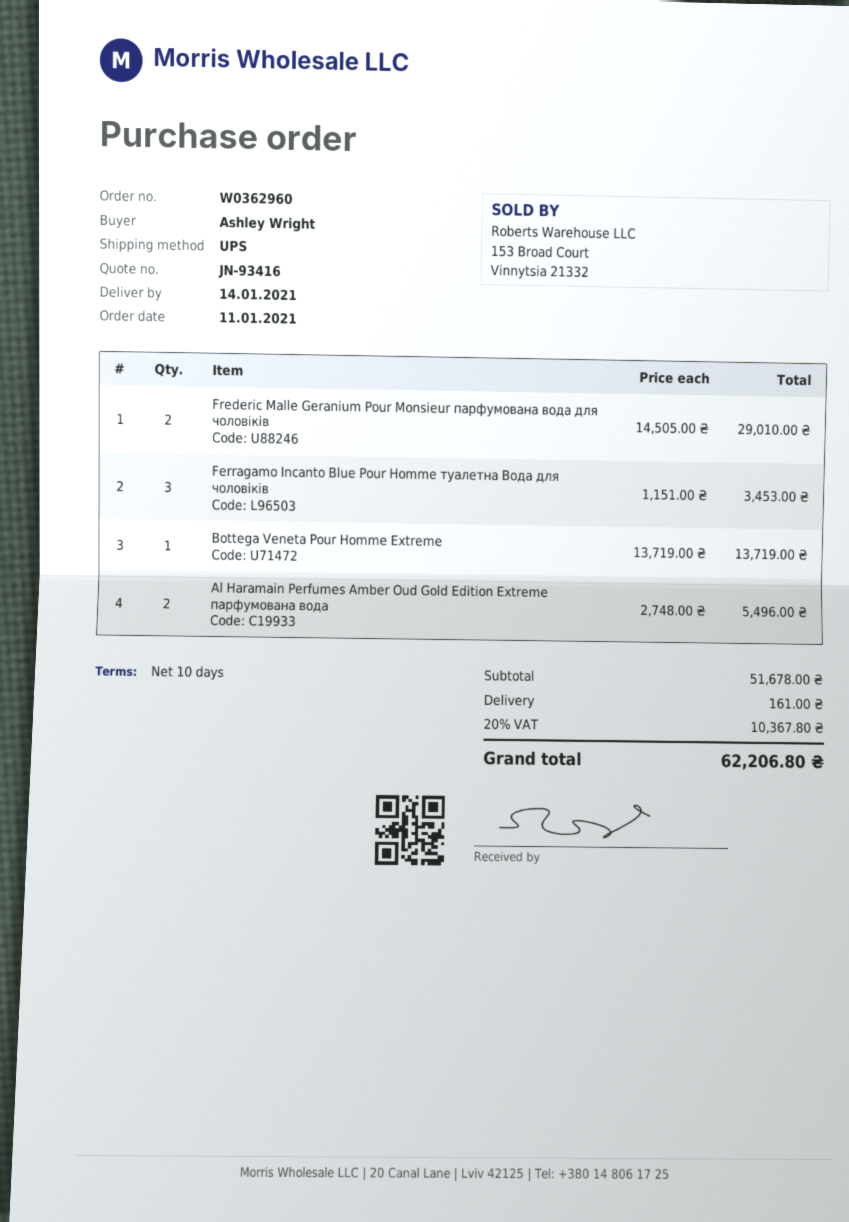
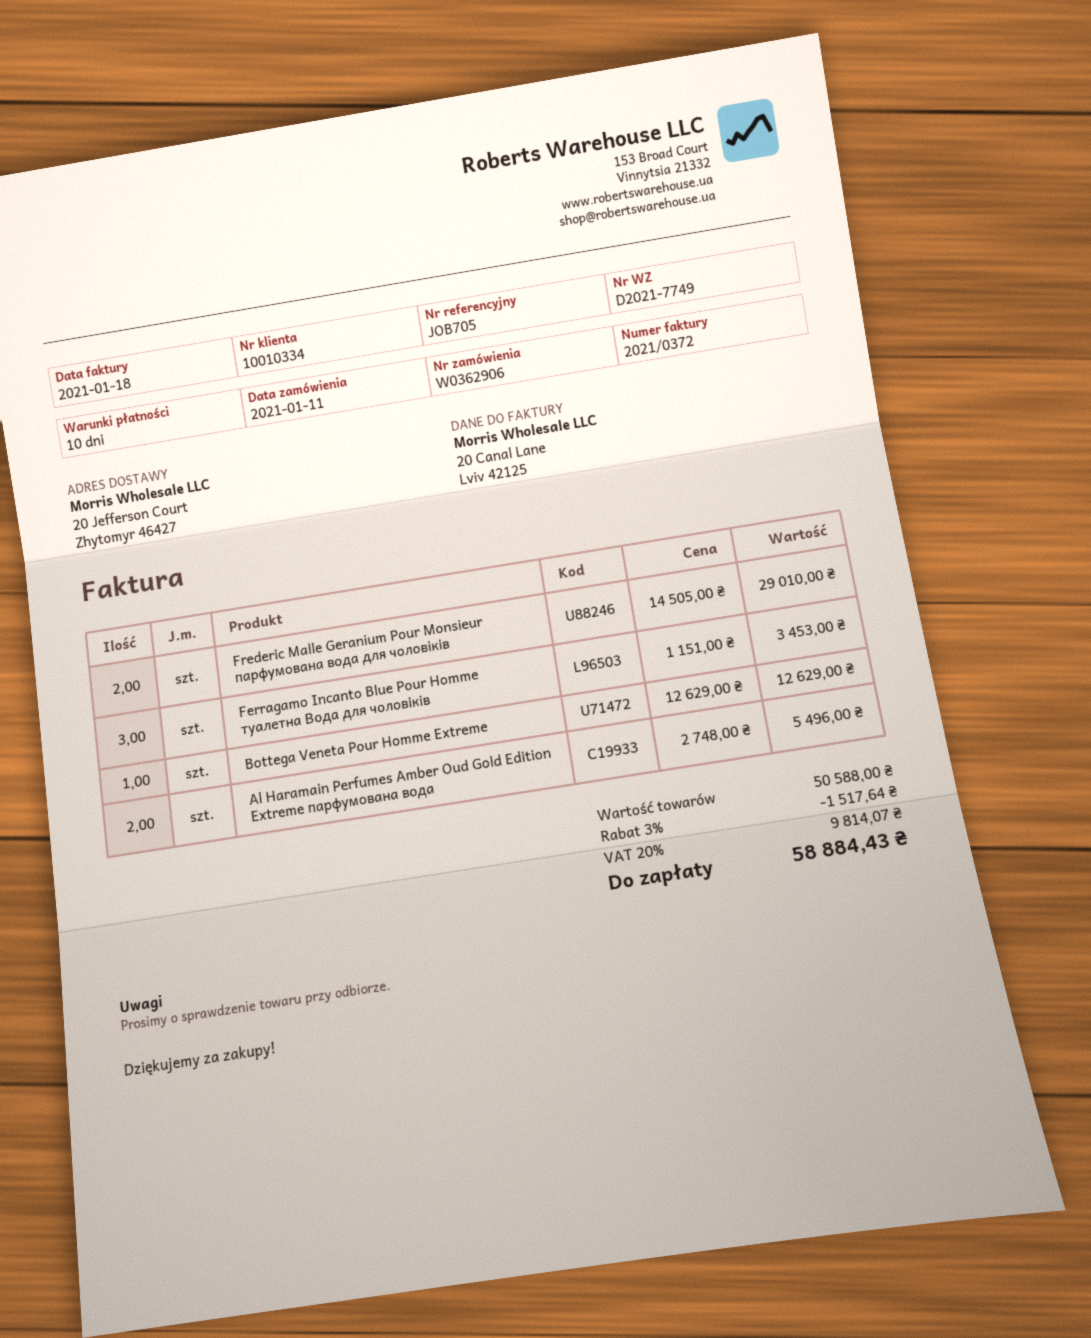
order number: W0362960 -> W0362906
Bottega Veneta Pour Homme Extreme: 1 x 13719.00 = 13719.00 -> 1 x 12629.00 = 12629.00
subtotal: 51678.00 -> 50588.00
discount: none -> 3% = 1517.64
shipping: 161.00 -> none
tax: 20% = 10367.80 -> 20% = 9814.07
total: 62206.80 -> 58884.43

